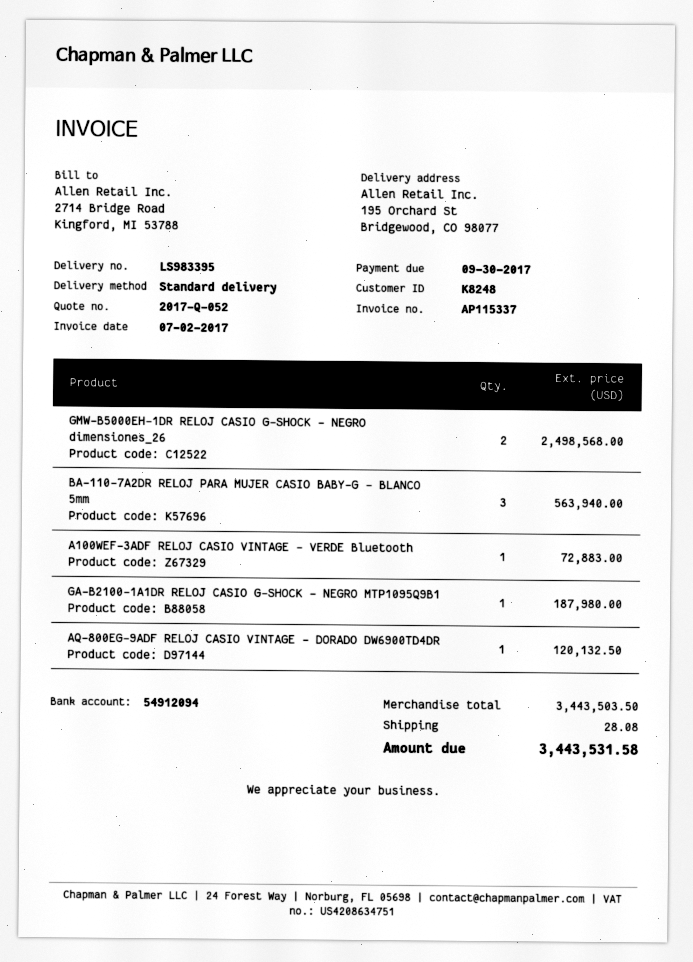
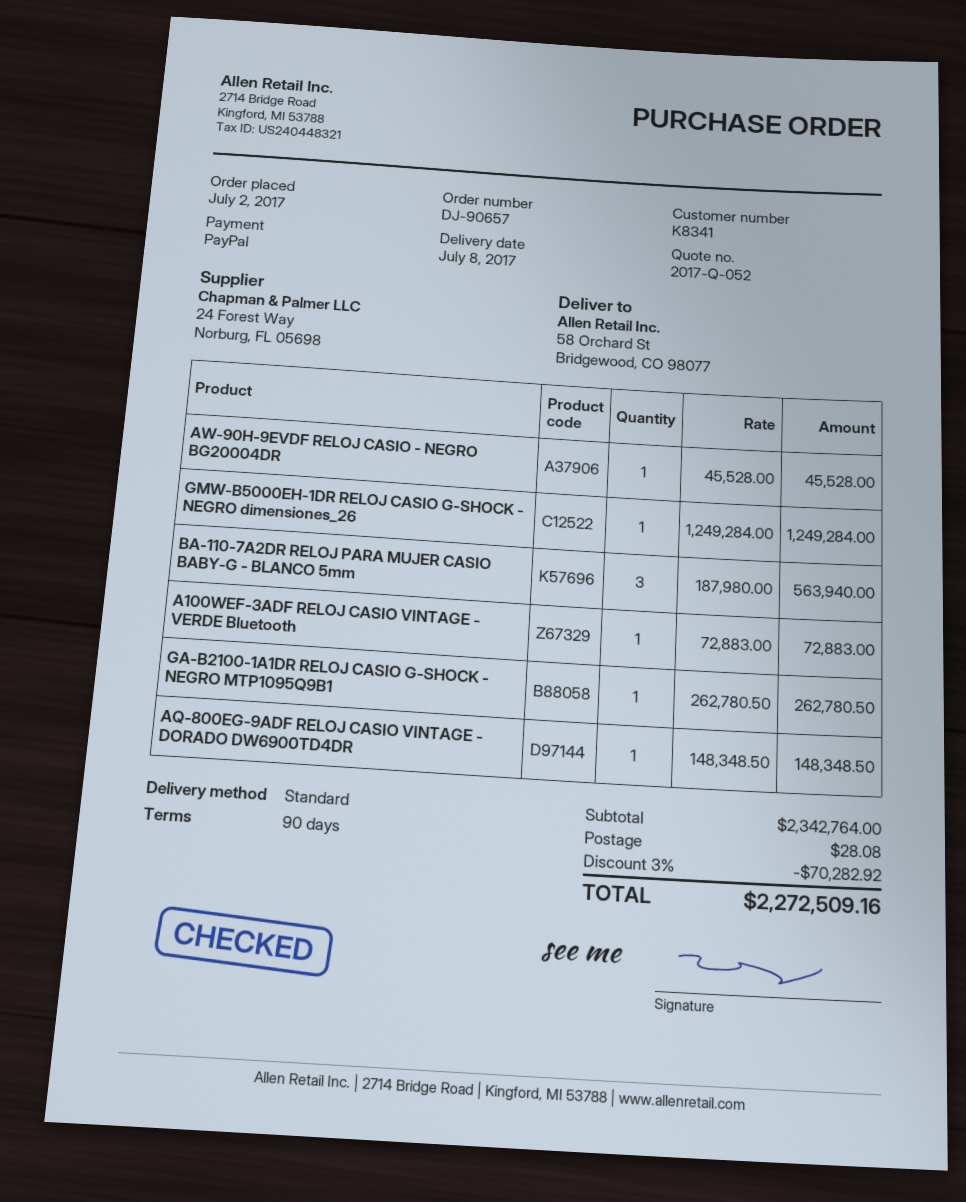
customer number: K8248 -> K8341
ship to: 195 Orchard St, Bridgewood, CO 98077 -> 58 Orchard St, Bridgewood, CO 98077
GMW-B5000EH-1DR RELOJ CASIO G-SHOCK - NEGRO dimensiones_26: 2 for 2498568.00 -> 1 for 1249284.00
GA-B2100-1A1DR RELOJ CASIO G-SHOCK - NEGRO MTP1095Q9B1: 1 for 187980.00 -> 1 for 262780.50
AQ-800EG-9ADF RELOJ CASIO VINTAGE - DORADO DW6900TD4DR: 1 for 120132.50 -> 1 for 148348.50
AW-90H-9EVDF RELOJ CASIO - NEGRO BG20004DR: none -> 1 for 45528.00
subtotal: 3443503.50 -> 2342764.00
discount: none -> 3% = 70282.92
total: 3443531.58 -> 2272509.16

